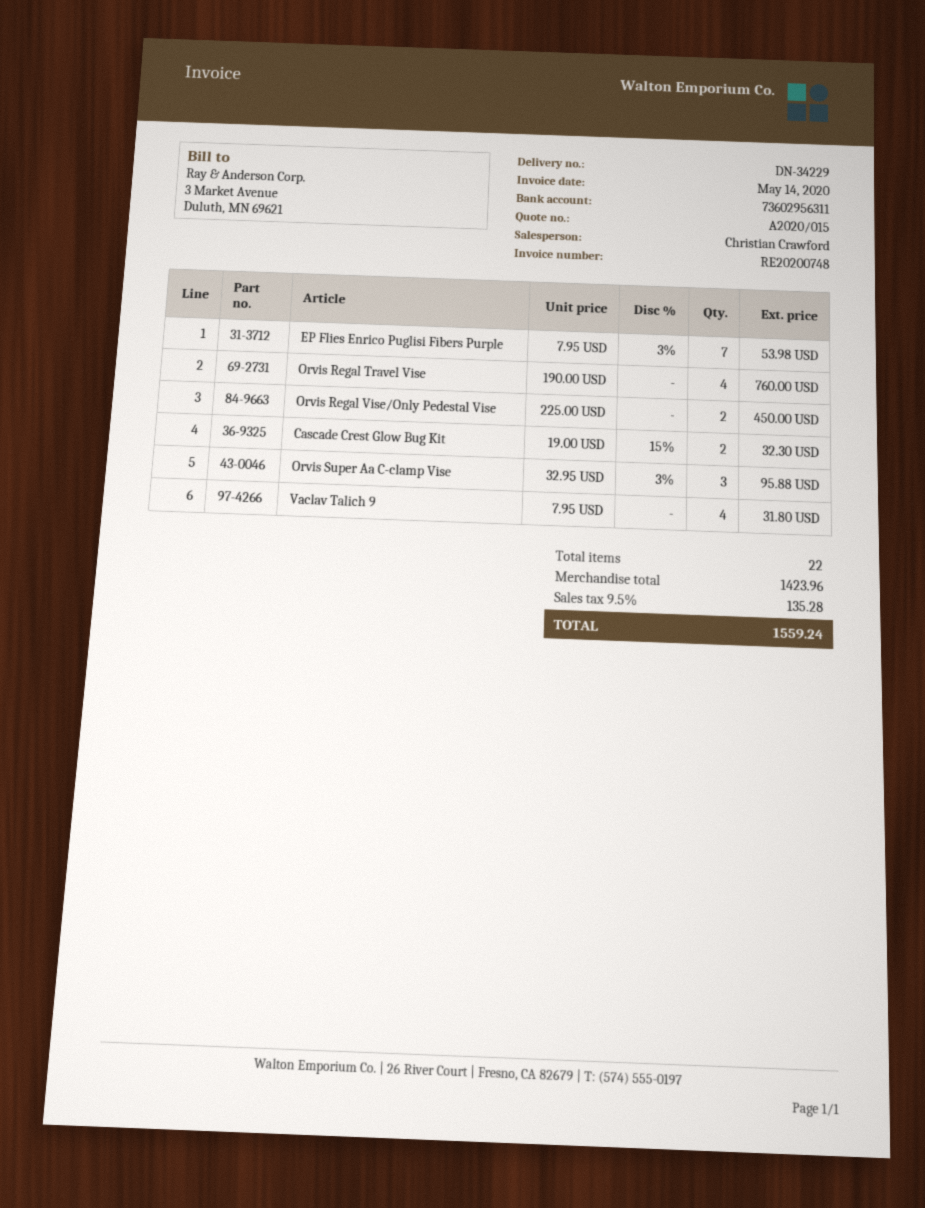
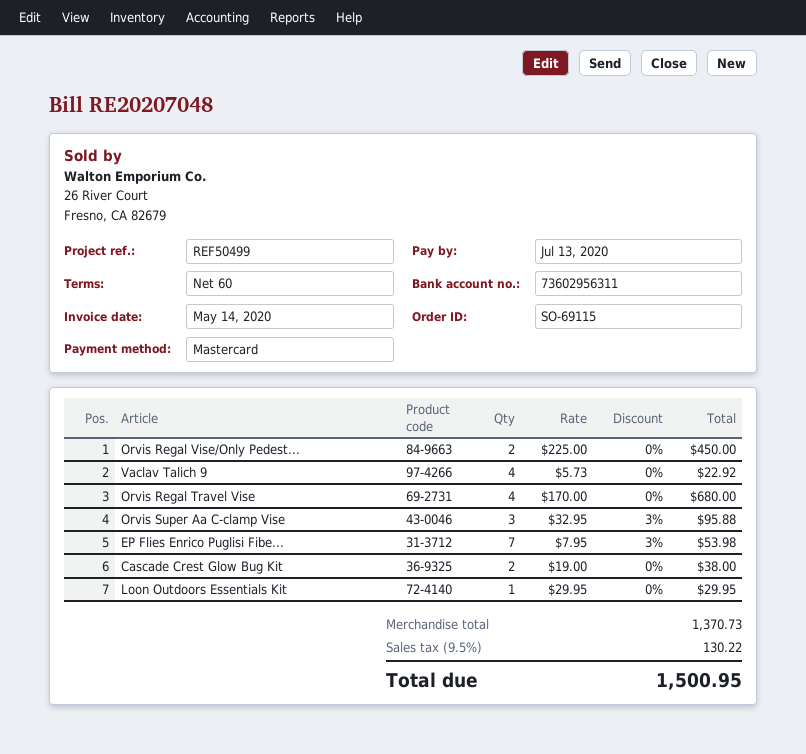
invoice number: RE20200748 -> RE20207048
Orvis Regal Travel Vise: 4 x 190.00 = 760.00 -> 4 x 170.00 = 680.00
Cascade Crest Glow Bug Kit: 2 x 19.00 - 15% = 32.30 -> 2 x 19.00 = 38.00
Vaclav Talich 9: 4 x 7.95 = 31.80 -> 4 x 5.73 = 22.92
Loon Outdoors Essentials Kit: none -> 1 x 29.95 = 29.95
subtotal: 1423.96 -> 1370.73
tax: 9.5% = 135.28 -> 9.5% = 130.22
total: 1559.24 -> 1500.95

